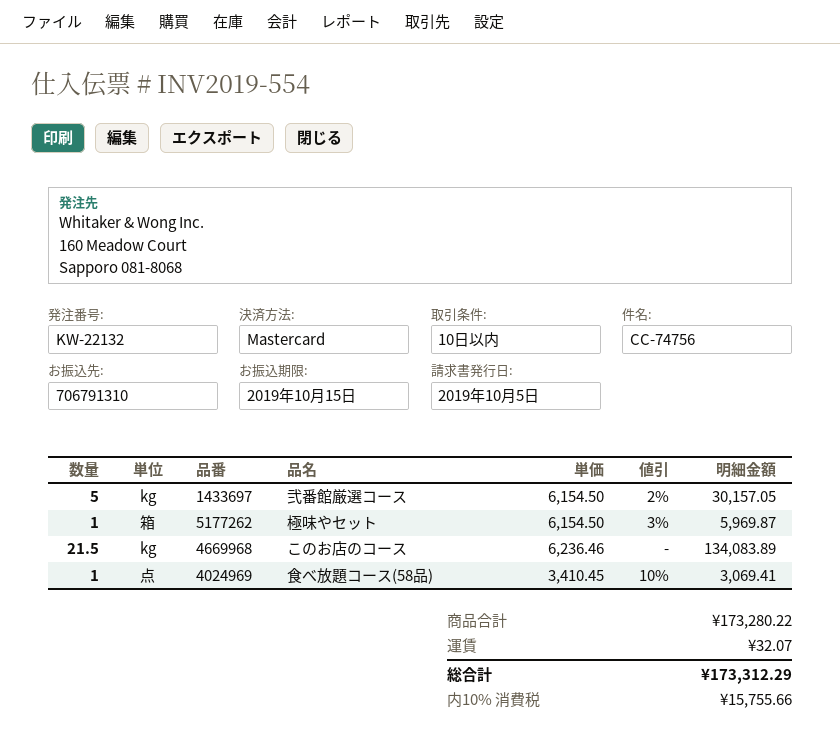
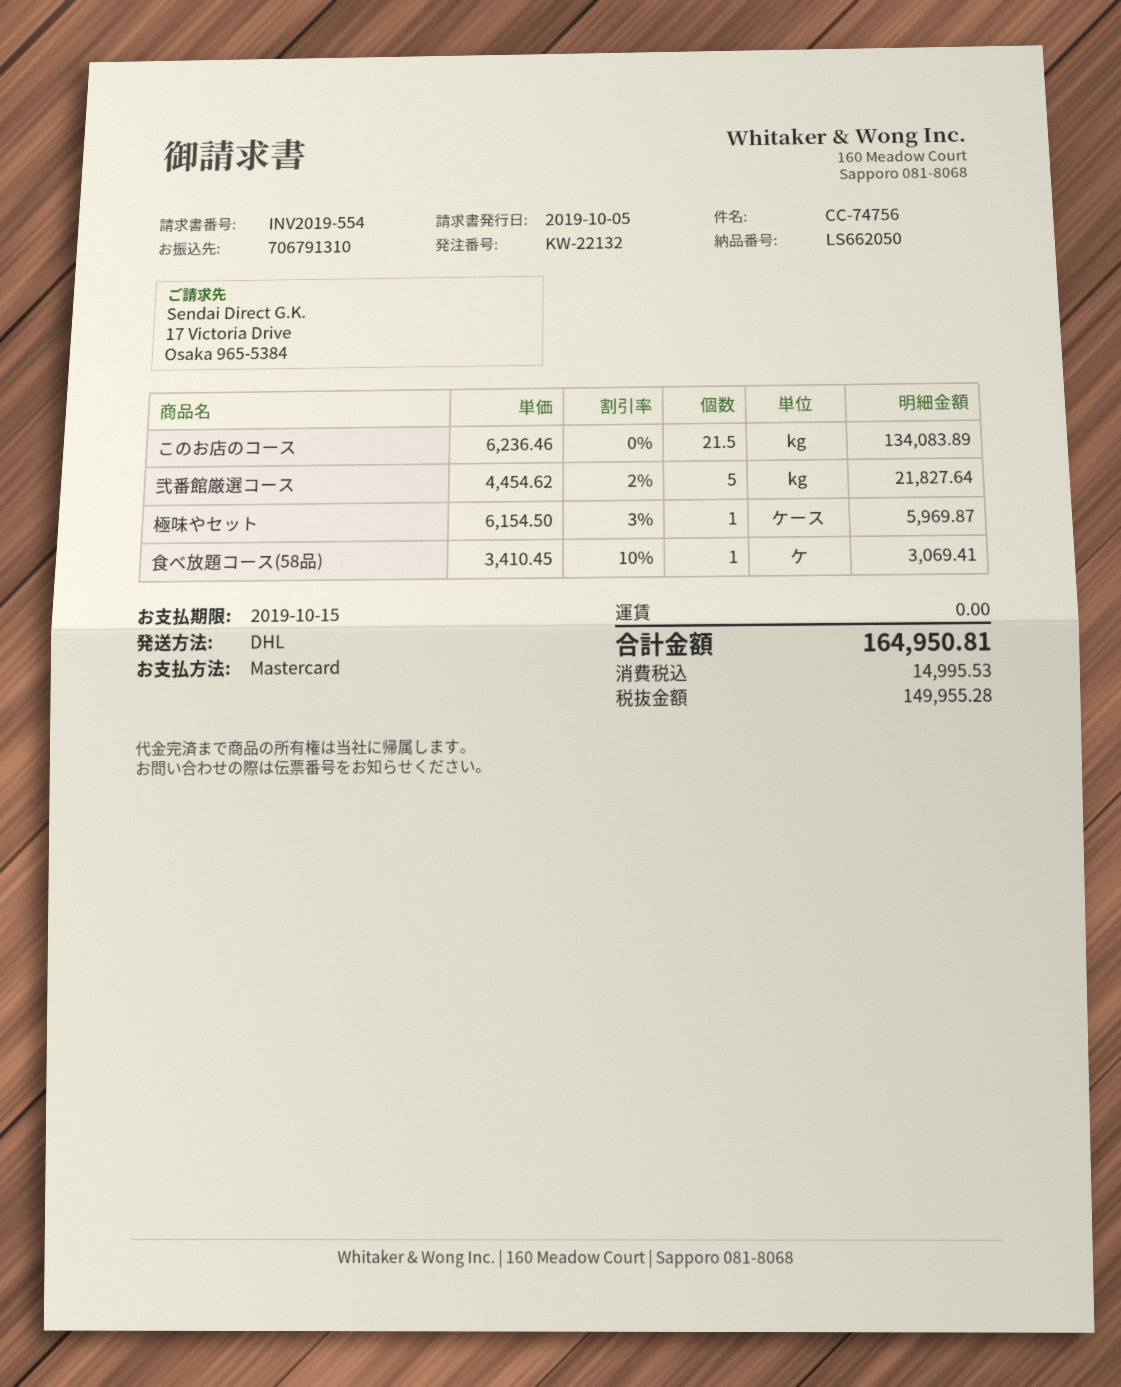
弐番館厳選コース: 5 x 6154.50 - 2% = 30157.05 -> 5 x 4454.62 - 2% = 21827.64
shipping: 32.07 -> 0.00
tax: 15755.66 -> 14995.53
total: 173312.29 -> 164950.81

